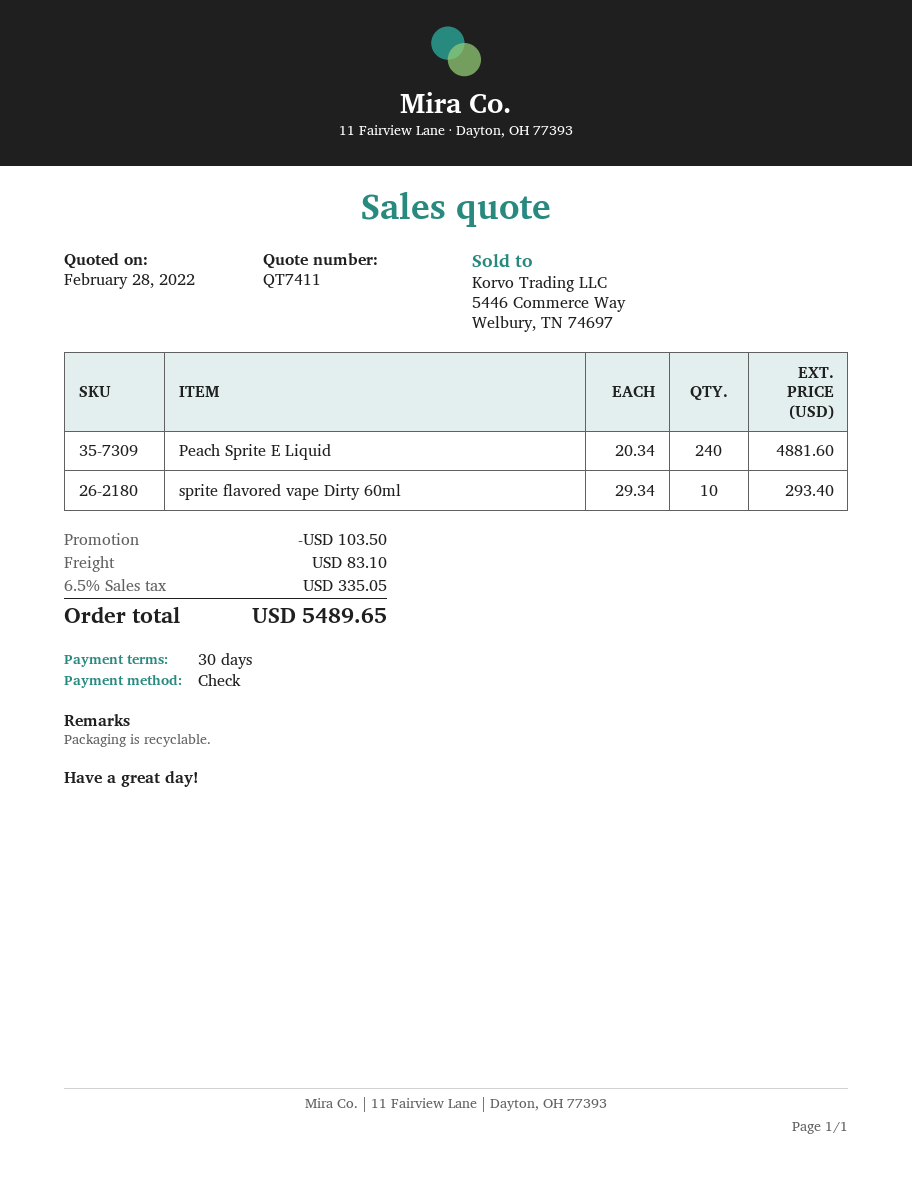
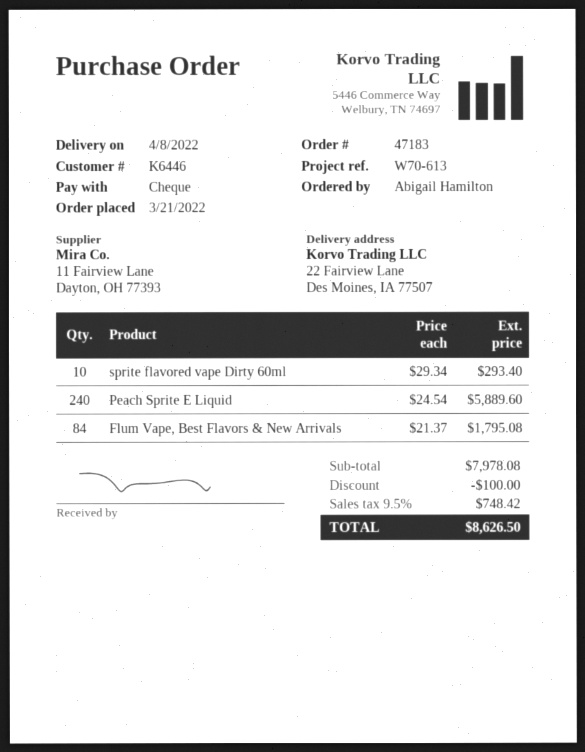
Peach Sprite E Liquid: 240 x 20.34 = 4881.60 -> 240 x 24.54 = 5889.60
Flum Vape, Best Flavors & New Arrivals: none -> 84 x 21.37 = 1795.08
discount: 103.50 -> 100.00
shipping: 83.10 -> none
tax: 6.5% = 335.05 -> 9.5% = 748.42
total: 5489.65 -> 8626.50

